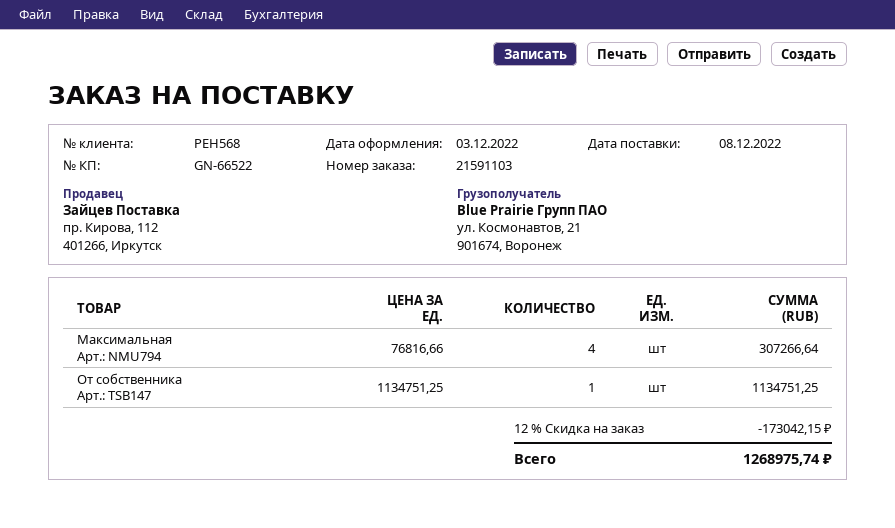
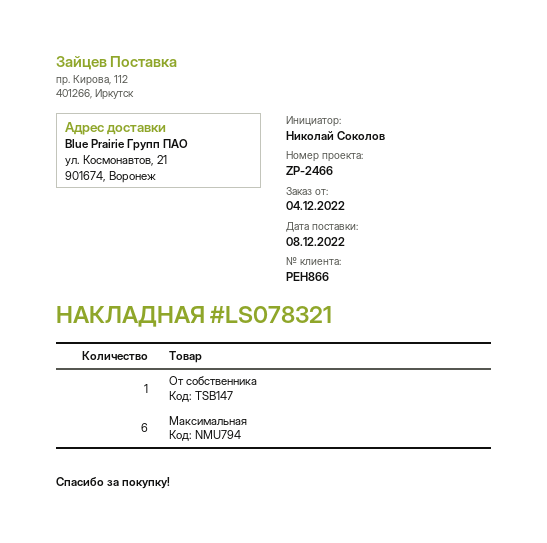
order date: 2022-12-03 -> 2022-12-04
customer number: PEH568 -> PEH866
Максимальная: 4 -> 6

